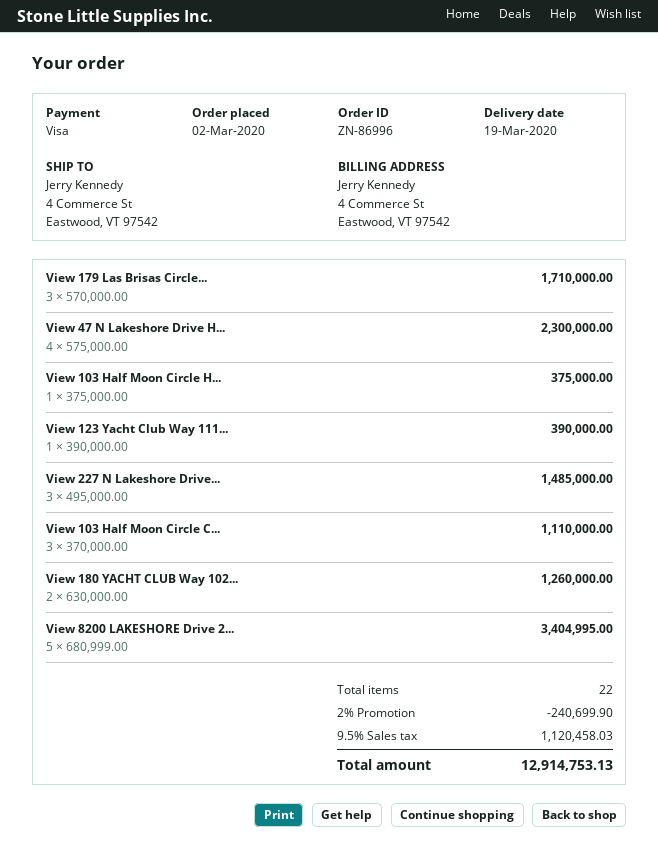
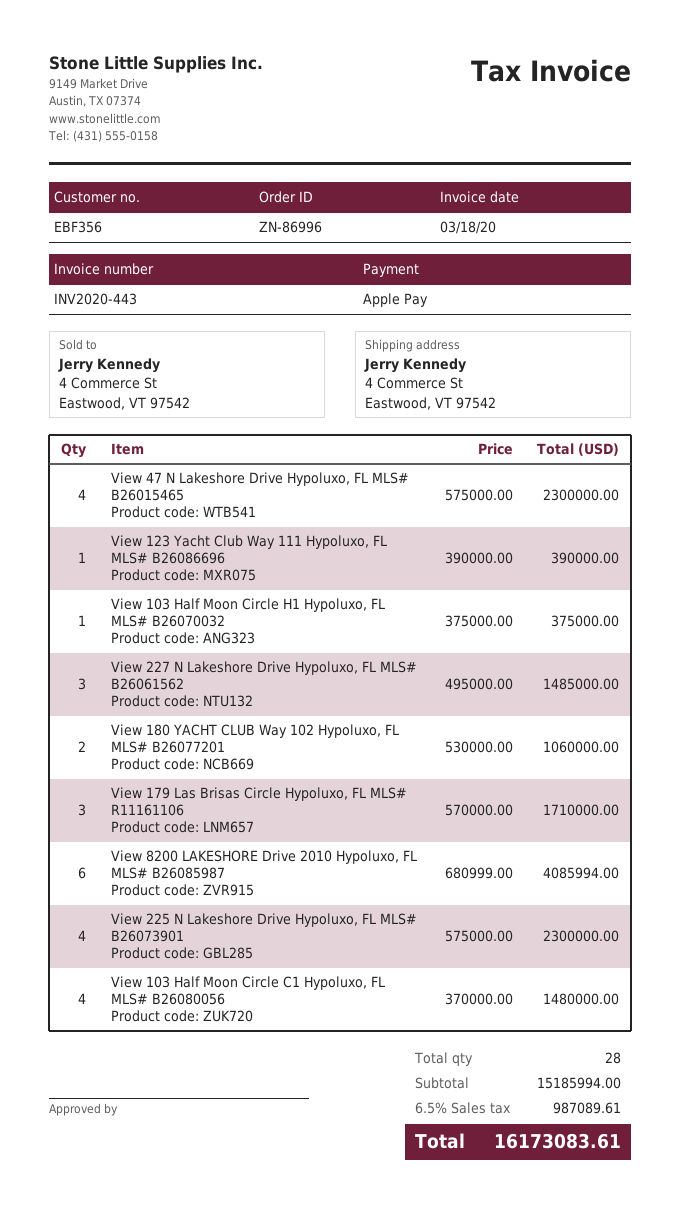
payment method: Visa -> Apple Pay
View 103 Half Moon Circle C...: 3 x 370000.00 = 1110000.00 -> 4 x 370000.00 = 1480000.00
View 180 YACHT CLUB Way 102...: 2 x 630000.00 = 1260000.00 -> 2 x 530000.00 = 1060000.00
View 8200 LAKESHORE Drive 2...: 5 x 680999.00 = 3404995.00 -> 6 x 680999.00 = 4085994.00
View 225 N Lakeshore Drive Hypoluxo, FL MLS# B26073901: none -> 4 x 575000.00 = 2300000.00
total quantity: 22 -> 28
discount: 2% = 240699.90 -> none
tax: 9.5% = 1120458.03 -> 6.5% = 987089.61
total: 12914753.13 -> 16173083.61

